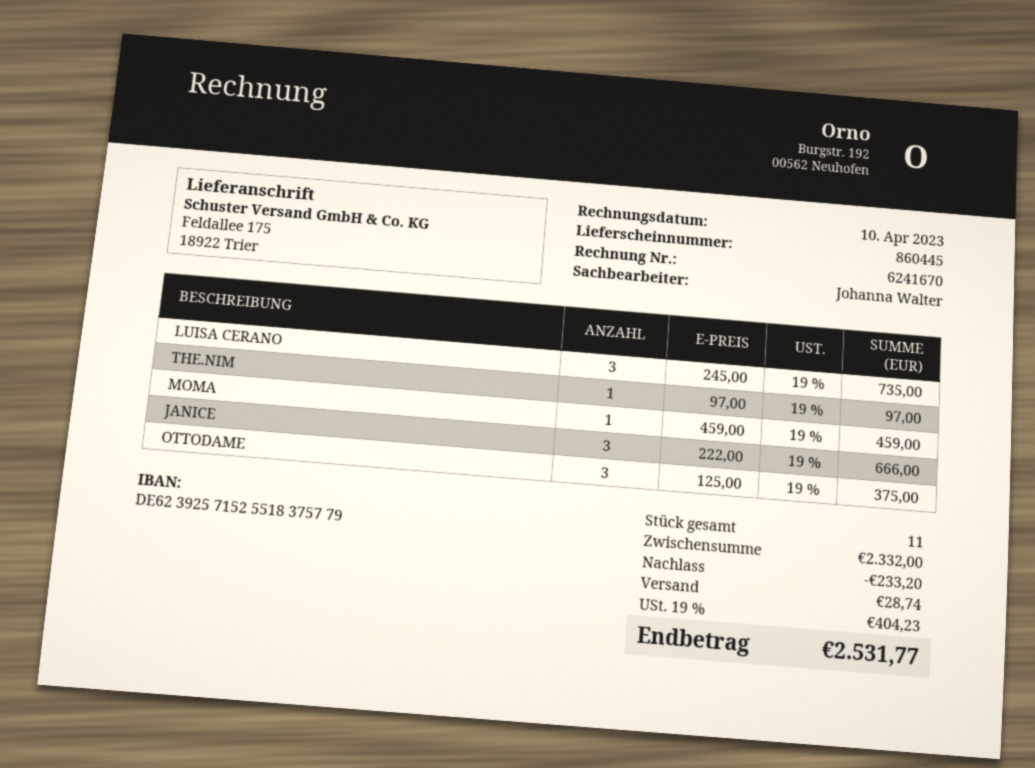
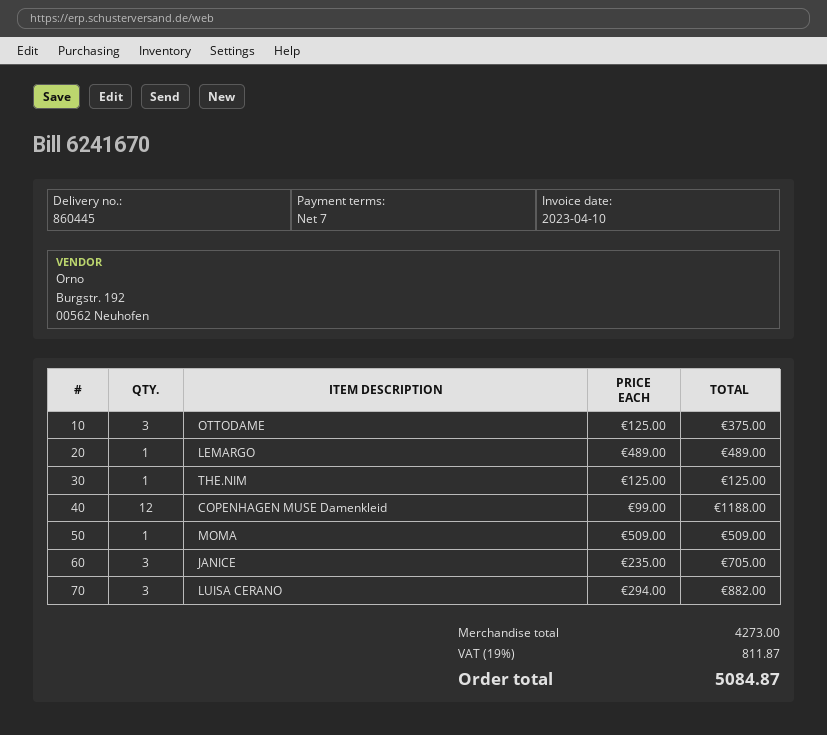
LUISA CERANO: 3 x 245.00 = 735.00 -> 3 x 294.00 = 882.00
THE.NIM: 1 x 97.00 = 97.00 -> 1 x 125.00 = 125.00
MOMA: 1 x 459.00 = 459.00 -> 1 x 509.00 = 509.00
JANICE: 3 x 222.00 = 666.00 -> 3 x 235.00 = 705.00
LEMARGO: none -> 1 x 489.00 = 489.00
COPENHAGEN MUSE Damenkleid: none -> 12 x 99.00 = 1188.00
subtotal: 2332.00 -> 4273.00
discount: 233.20 -> none
shipping: 28.74 -> none
tax: 19% = 404.23 -> 19% = 811.87
total: 2531.77 -> 5084.87

